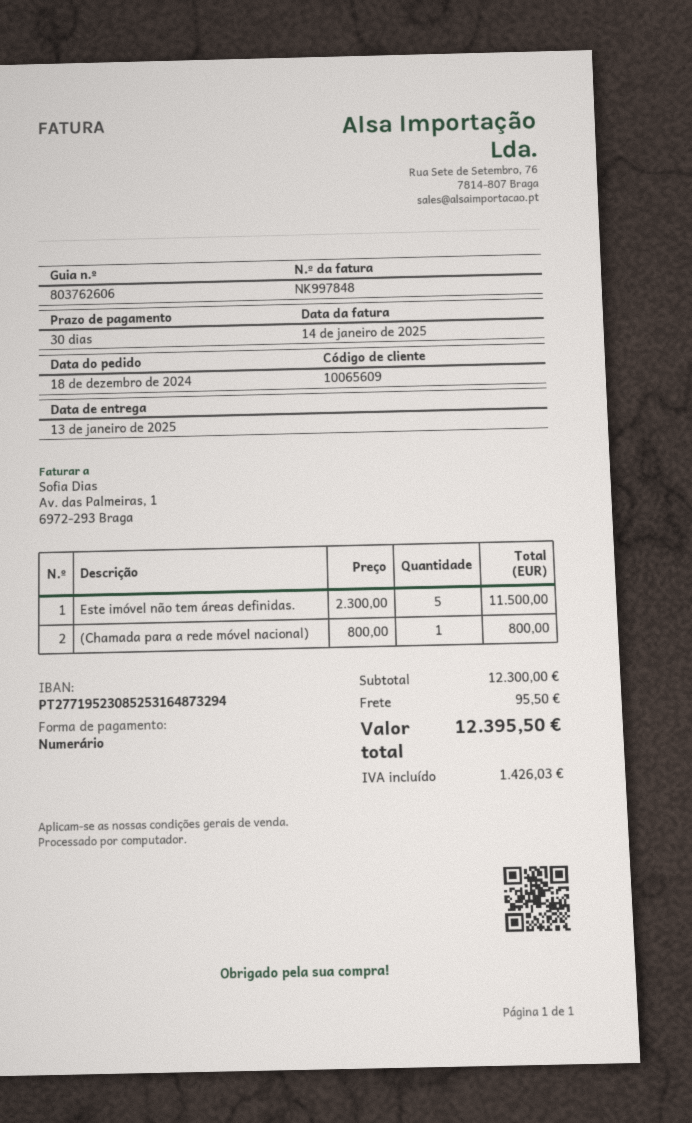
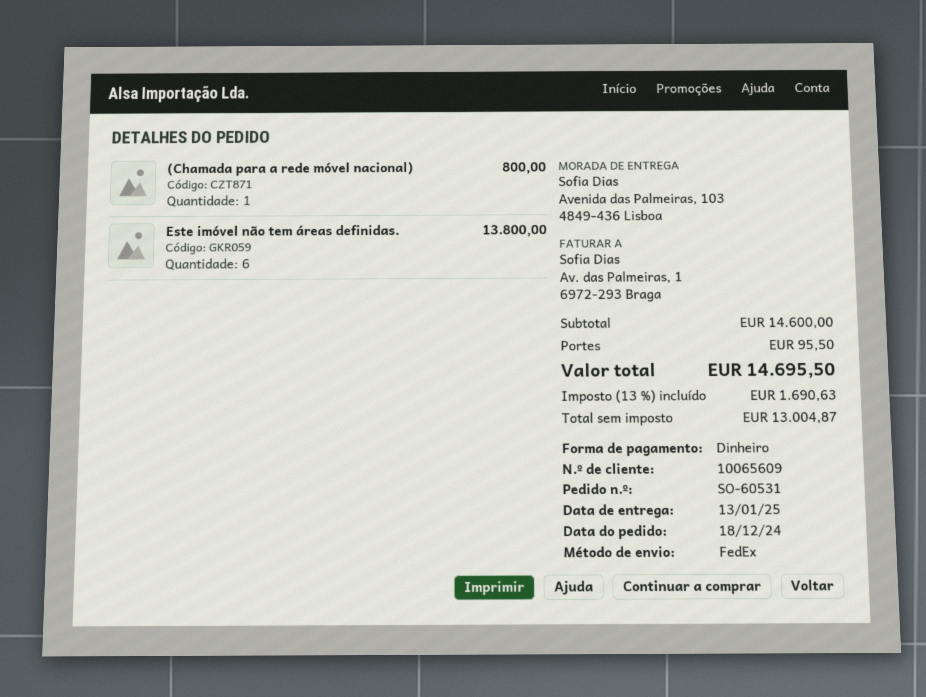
Este imóvel não tem áreas definidas.: 5 for 11500.00 -> 6 for 13800.00
subtotal: 12300.00 -> 14600.00
tax: 1426.03 -> 1690.63
total: 12395.50 -> 14695.50

